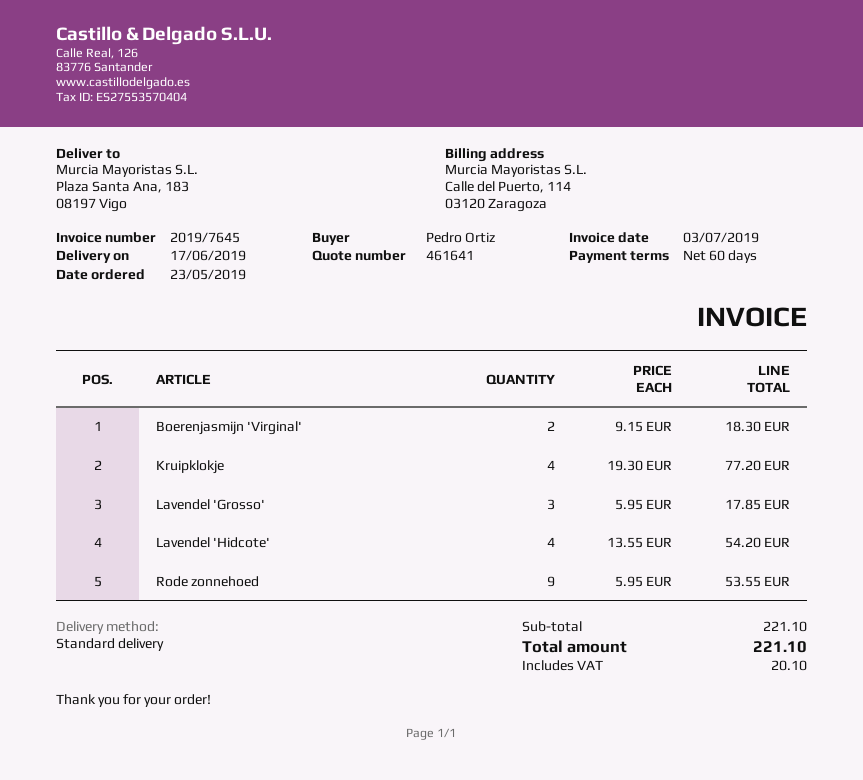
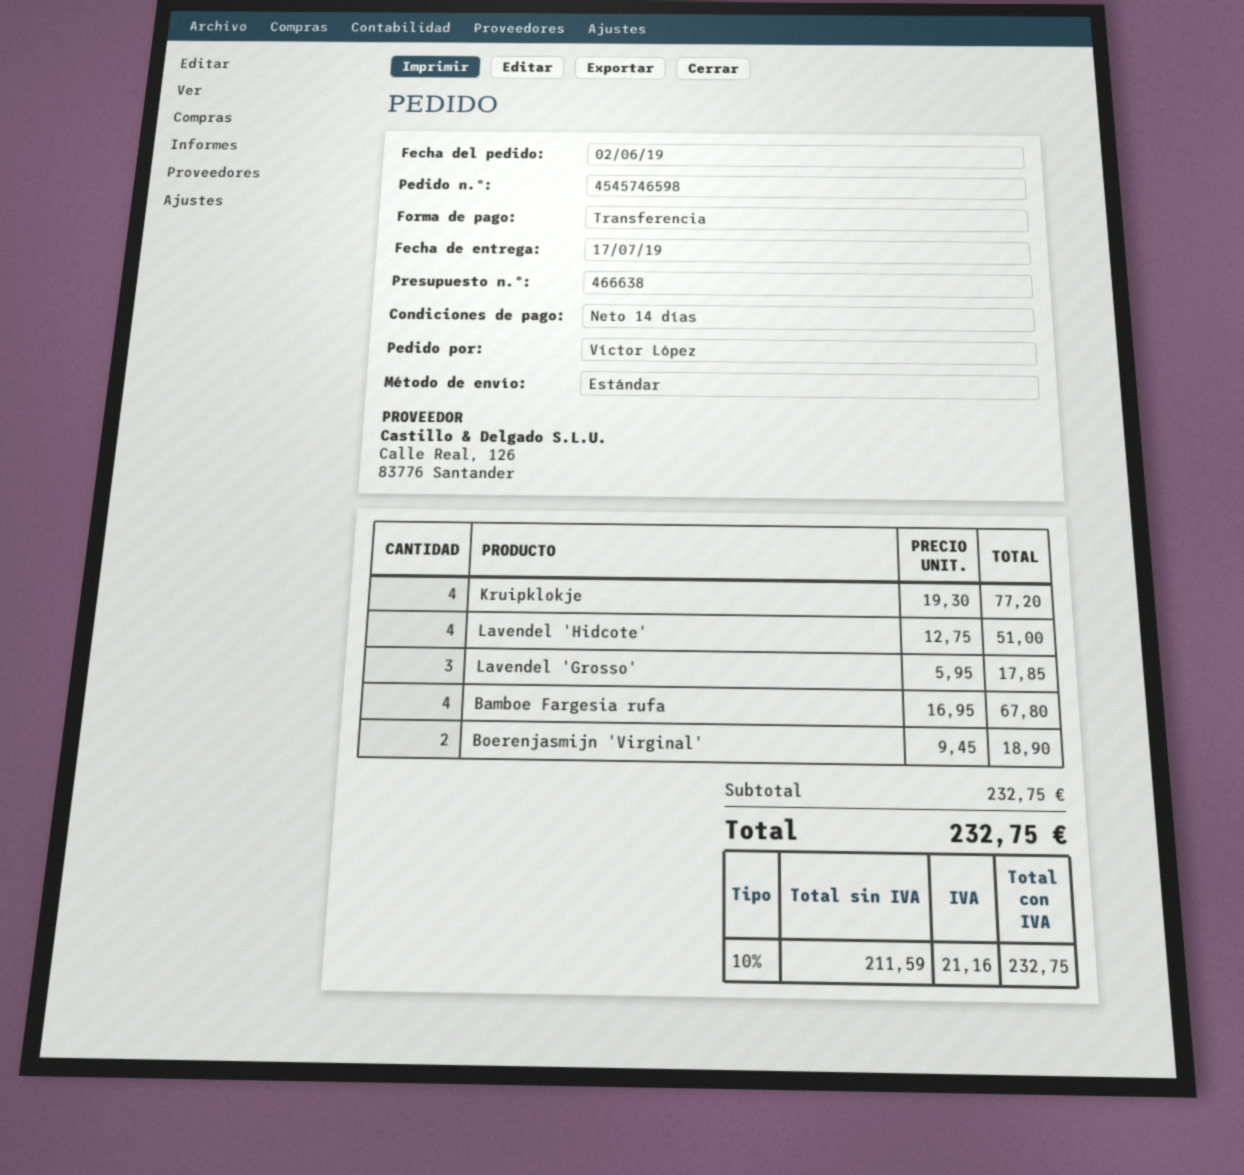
quote number: 461641 -> 466638
order date: 2019-05-23 -> 2019-06-02
delivery date: 2019-06-17 -> 2019-07-17
payment terms: 60 days -> 14 days
ordered by: Pedro Ortiz -> Víctor López
Boerenjasmijn 'Virginal': 2 x 9.15 = 18.30 -> 2 x 9.45 = 18.90
Lavendel 'Hidcote': 4 x 13.55 = 54.20 -> 4 x 12.75 = 51.00
Rode zonnehoed: 9 x 5.95 = 53.55 -> none
Bamboe Fargesia rufa: none -> 4 x 16.95 = 67.80
subtotal: 221.10 -> 232.75
tax: 20.10 -> 21.16
total: 221.10 -> 232.75

